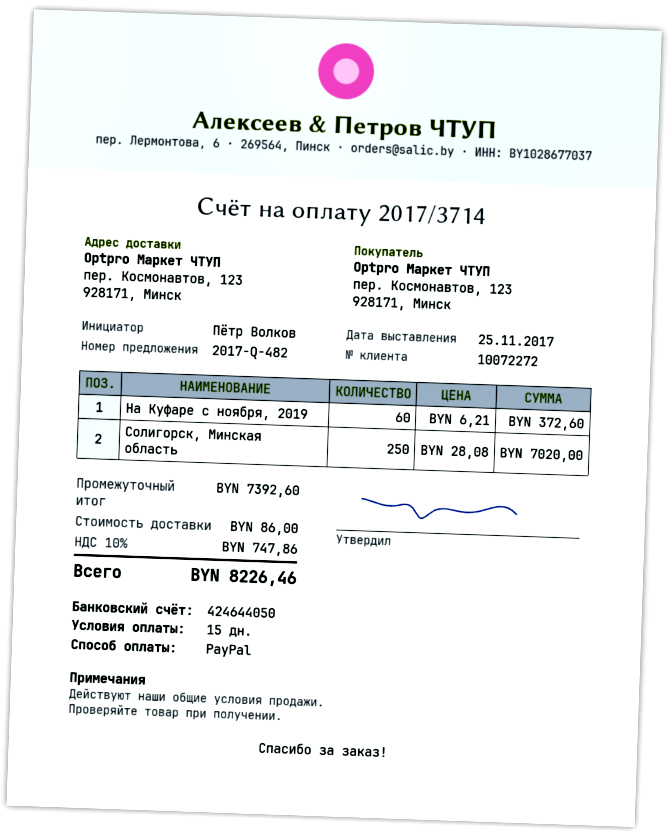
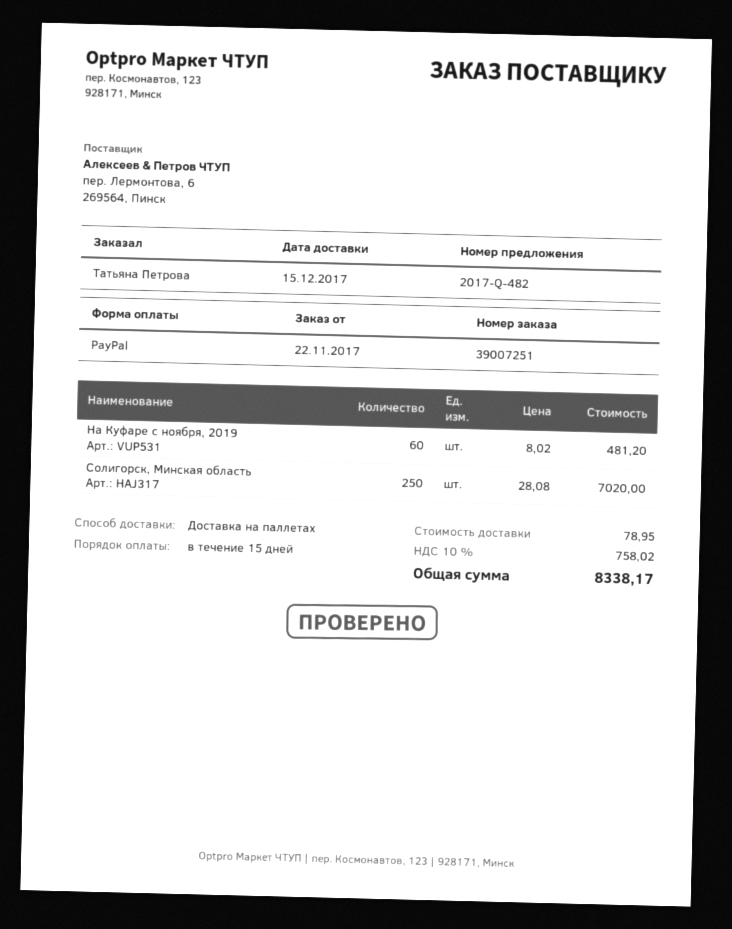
ordered by: Пётр Волков -> Татьяна Петрова
На Куфаре с ноября, 2019: 60 x 6.21 = 372.60 -> 60 x 8.02 = 481.20
shipping: 86.00 -> 78.95
tax: 10% = 747.86 -> 10% = 758.02
total: 8226.46 -> 8338.17

